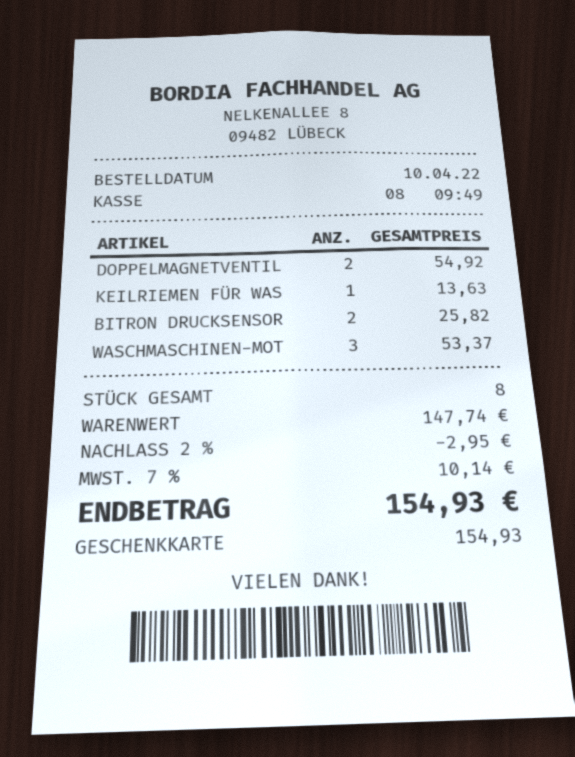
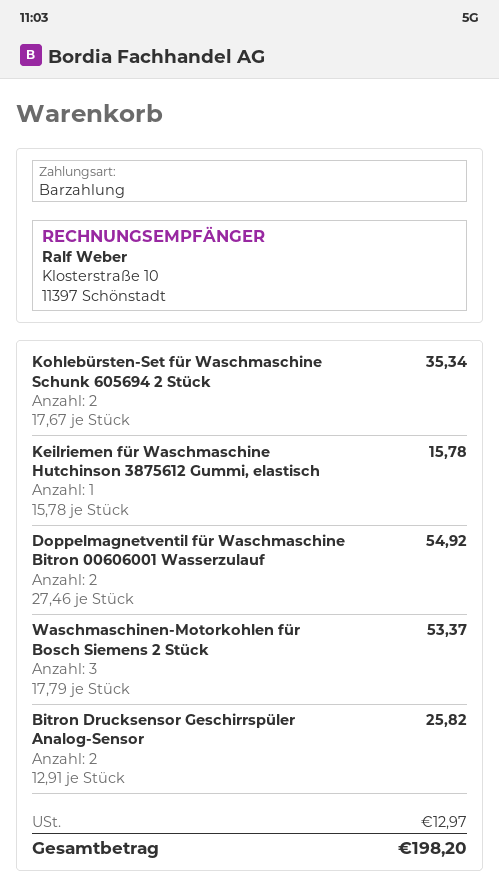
payment method: gift card -> cash
KEILRIEMEN FÜR WAS: 1 for 13.63 -> 1 for 15.78
Kohlebürsten-Set für Waschmaschine Schunk 605694 2 Stück: none -> 2 for 35.34
discount: 2% = 2.95 -> none
tax: 10.14 -> 12.97
total: 154.93 -> 198.20

